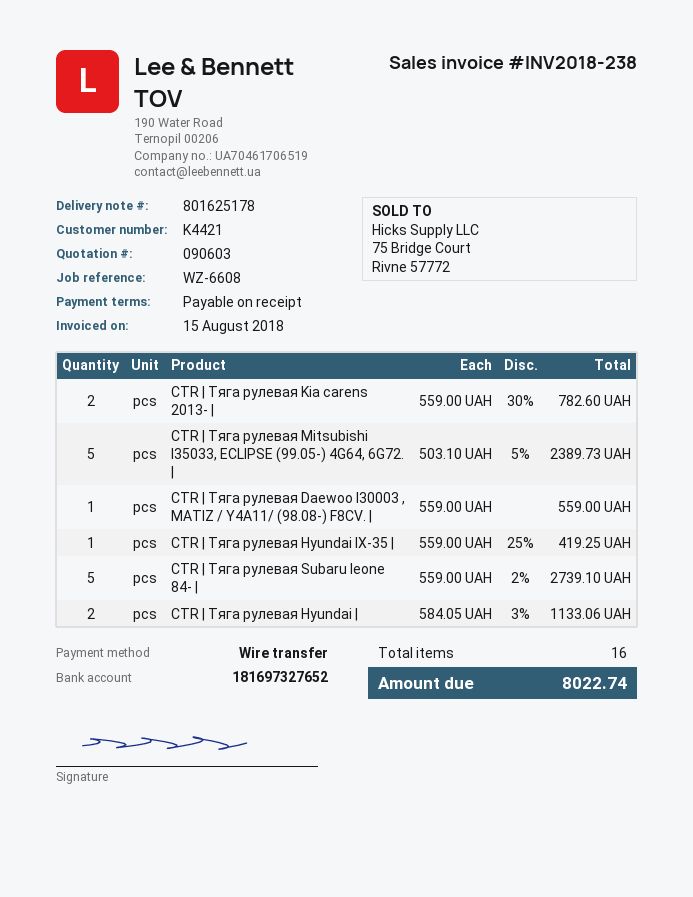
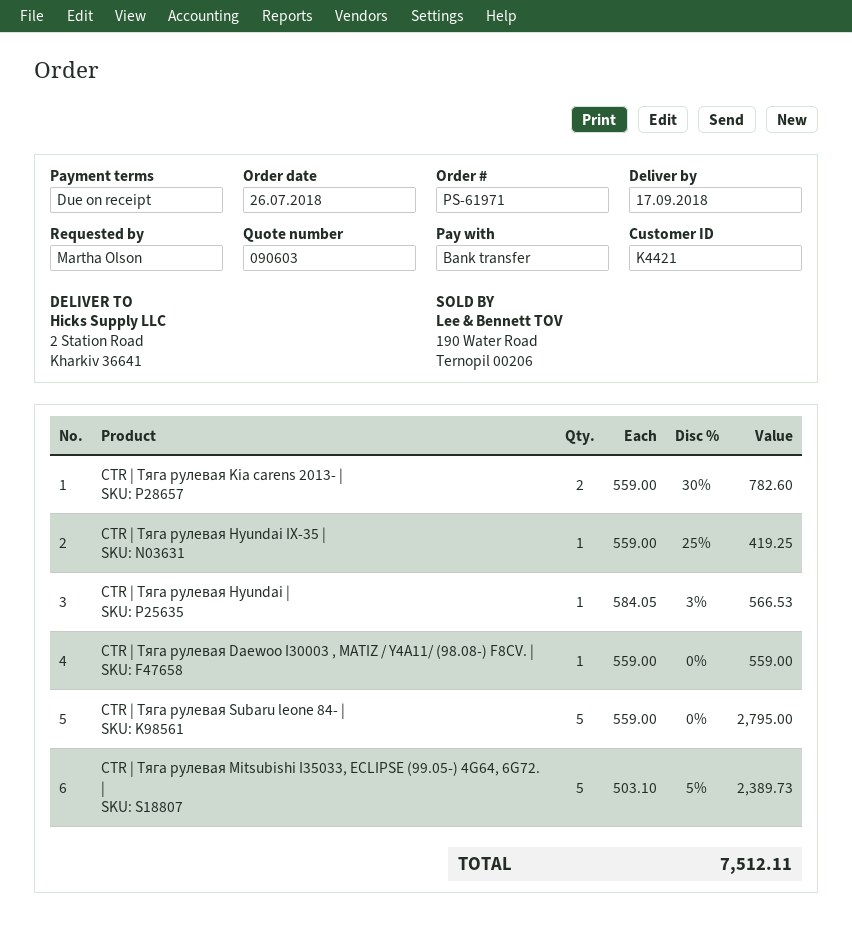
CTR | Тяга рулевая Subaru leone 84- |: 5 x 559.00 - 2% = 2739.10 -> 5 x 559.00 = 2795.00
CTR | Тяга рулевая Hyundai |: 2 x 584.05 - 3% = 1133.06 -> 1 x 584.05 - 3% = 566.53
total: 8022.74 -> 7512.11

